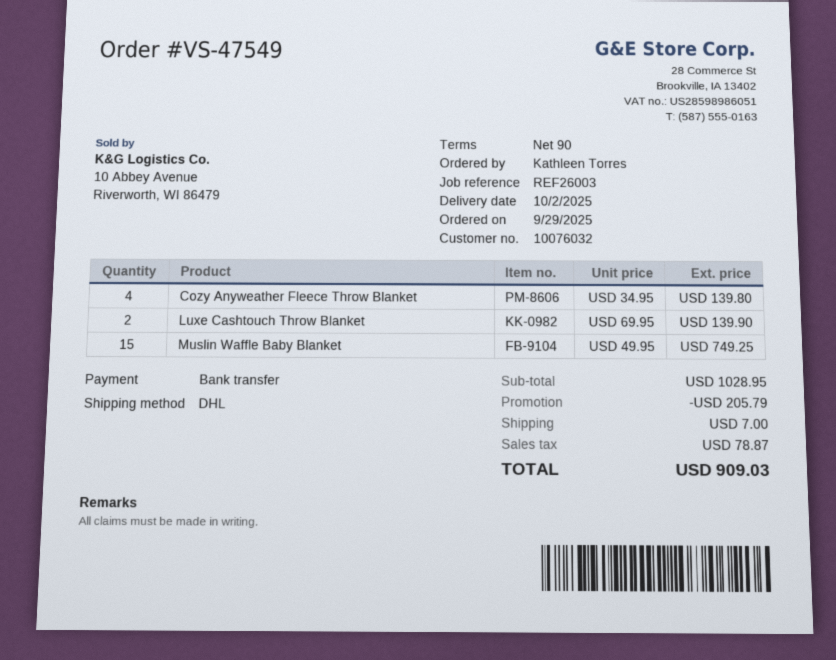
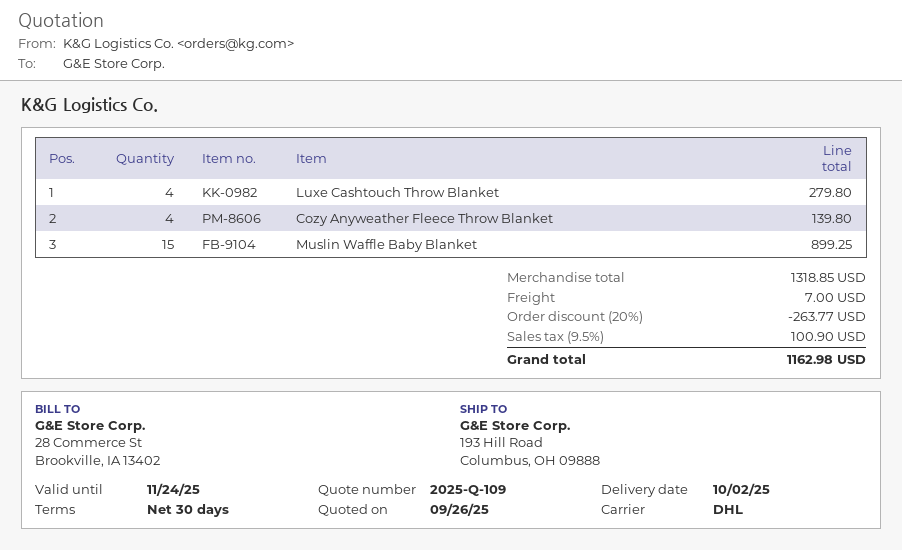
payment terms: 90 days -> 30 days
Luxe Cashtouch Throw Blanket: 2 for 139.90 -> 4 for 279.80
Muslin Waffle Baby Blanket: 15 for 749.25 -> 15 for 899.25
subtotal: 1028.95 -> 1318.85
discount: 205.79 -> 263.77
tax: 78.87 -> 100.90
total: 909.03 -> 1162.98

